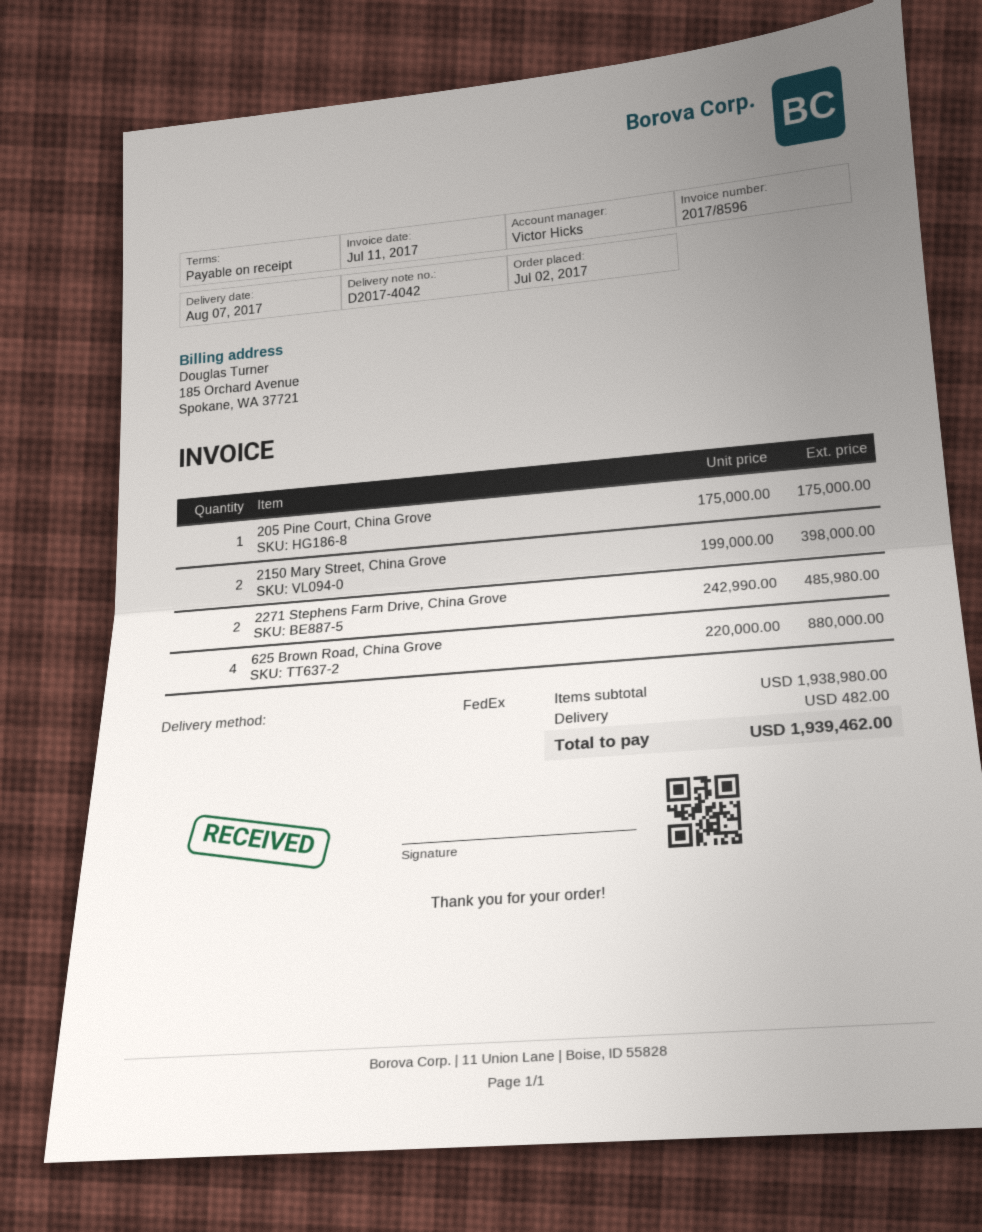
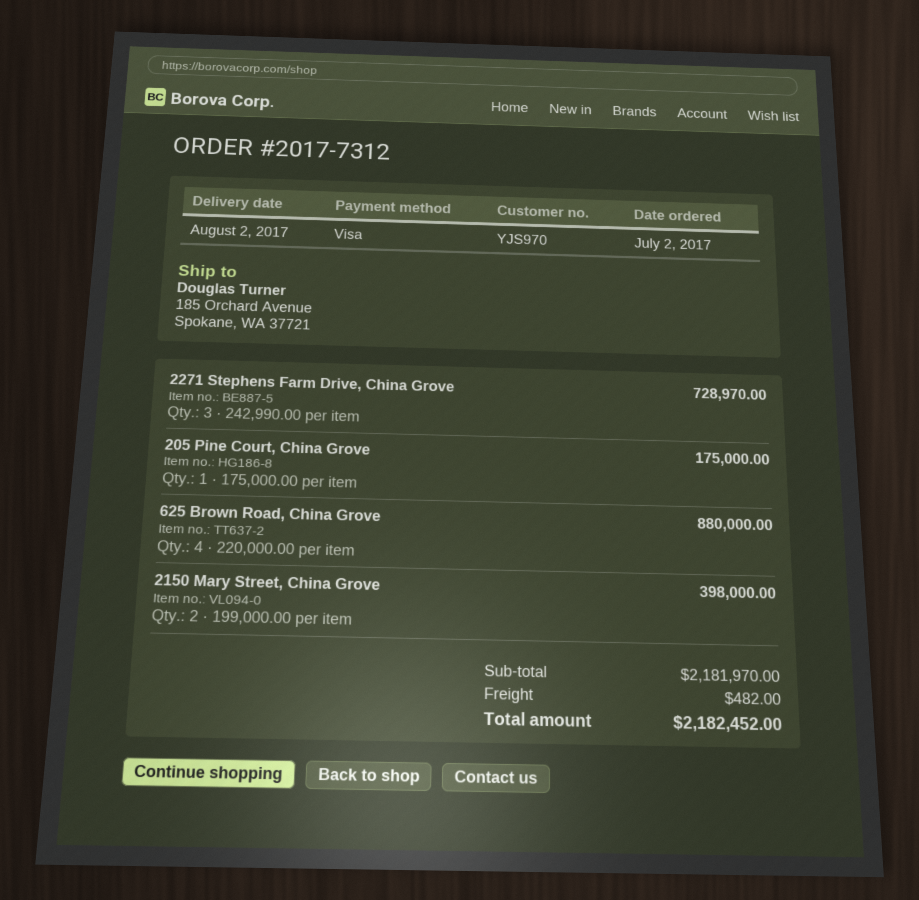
delivery date: 2017-08-07 -> 2017-08-02
2271 Stephens Farm Drive, China Grove: 2 x 242990.00 = 485980.00 -> 3 x 242990.00 = 728970.00
subtotal: 1938980.00 -> 2181970.00
total: 1939462.00 -> 2182452.00

